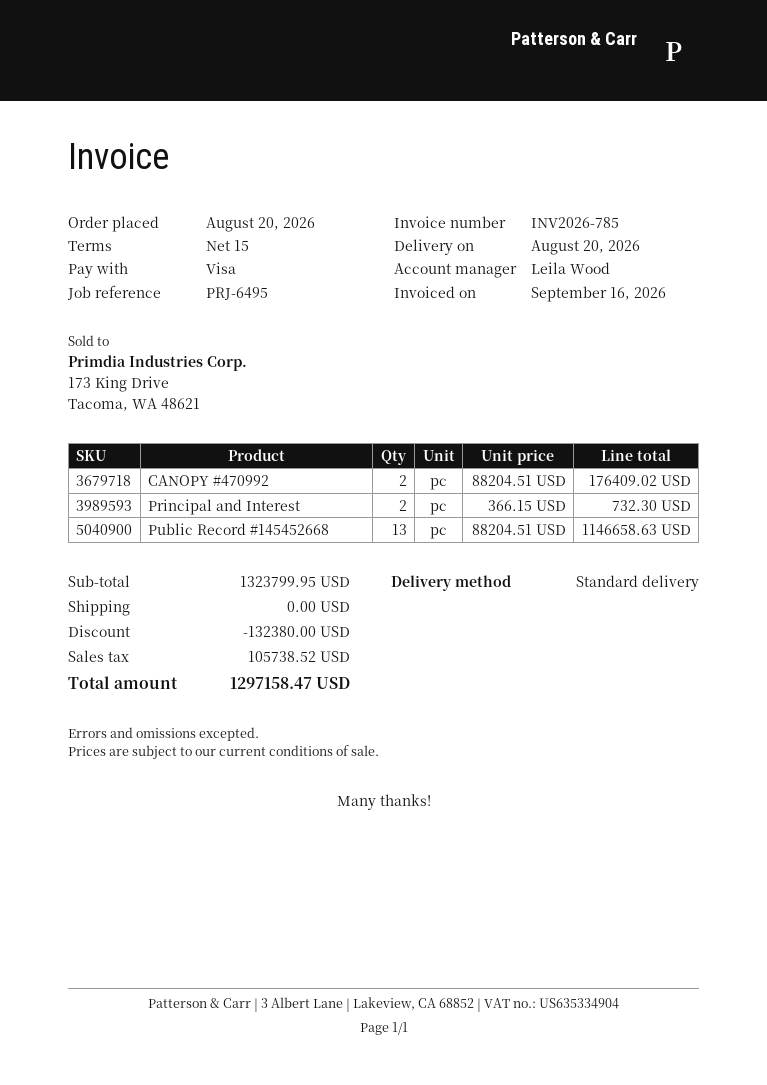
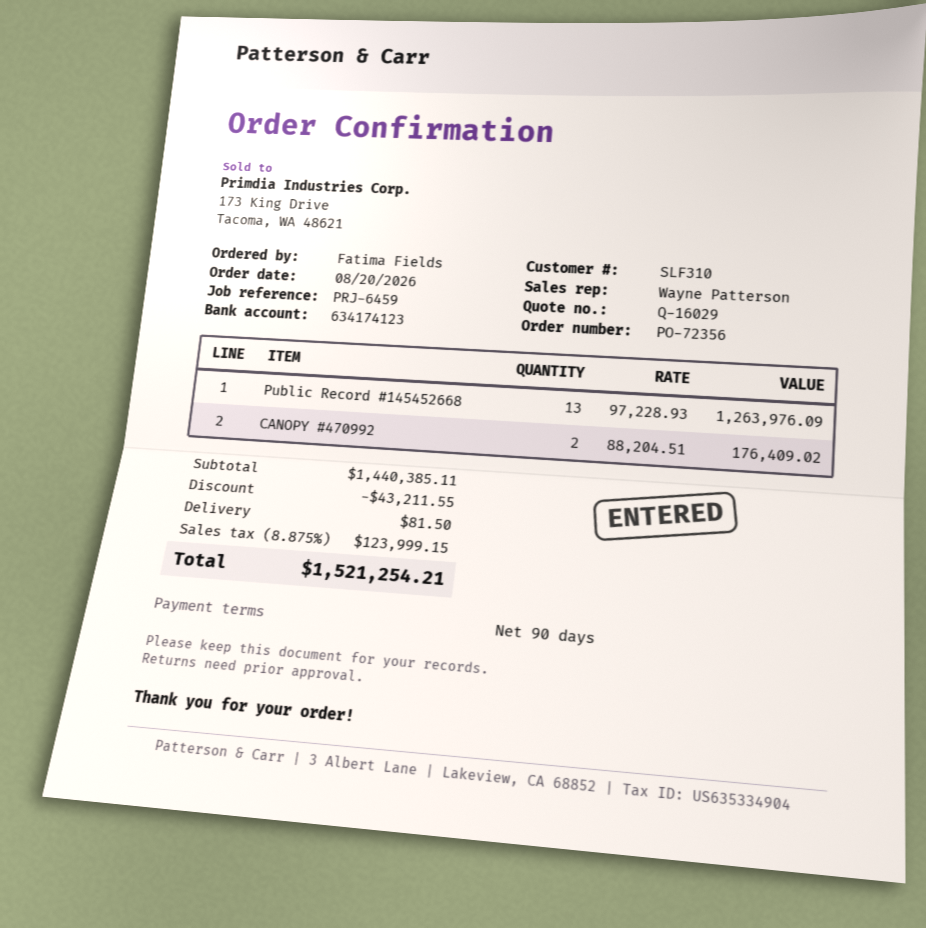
payment terms: 15 days -> 90 days
reference: PRJ-6495 -> PRJ-6459
sales rep: Leila Wood -> Wayne Patterson
Principal and Interest: 2 x 366.15 = 732.30 -> none
Public Record #145452668: 13 x 88204.51 = 1146658.63 -> 13 x 97228.93 = 1263976.09
subtotal: 1323799.95 -> 1440385.11
discount: 132380.00 -> 43211.55
shipping: 0.00 -> 81.50
tax: 105738.52 -> 123999.15
total: 1297158.47 -> 1521254.21

